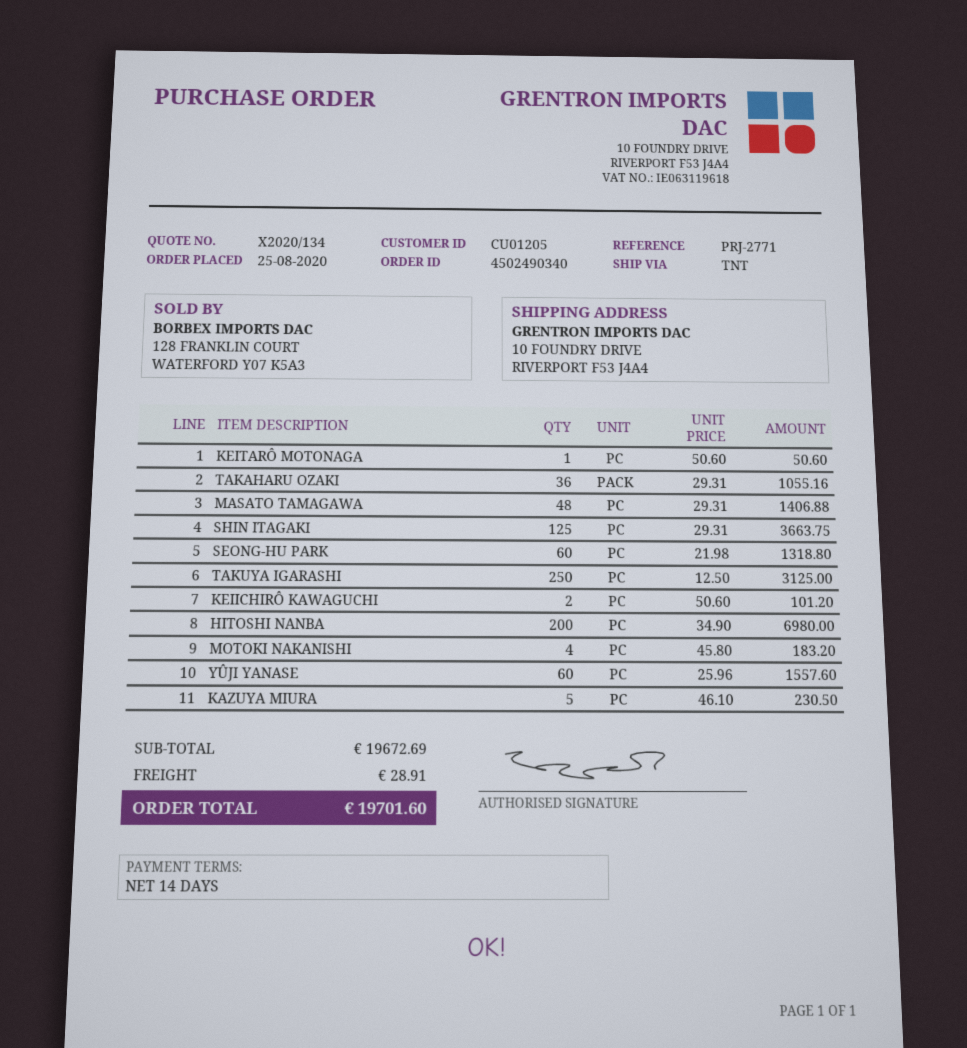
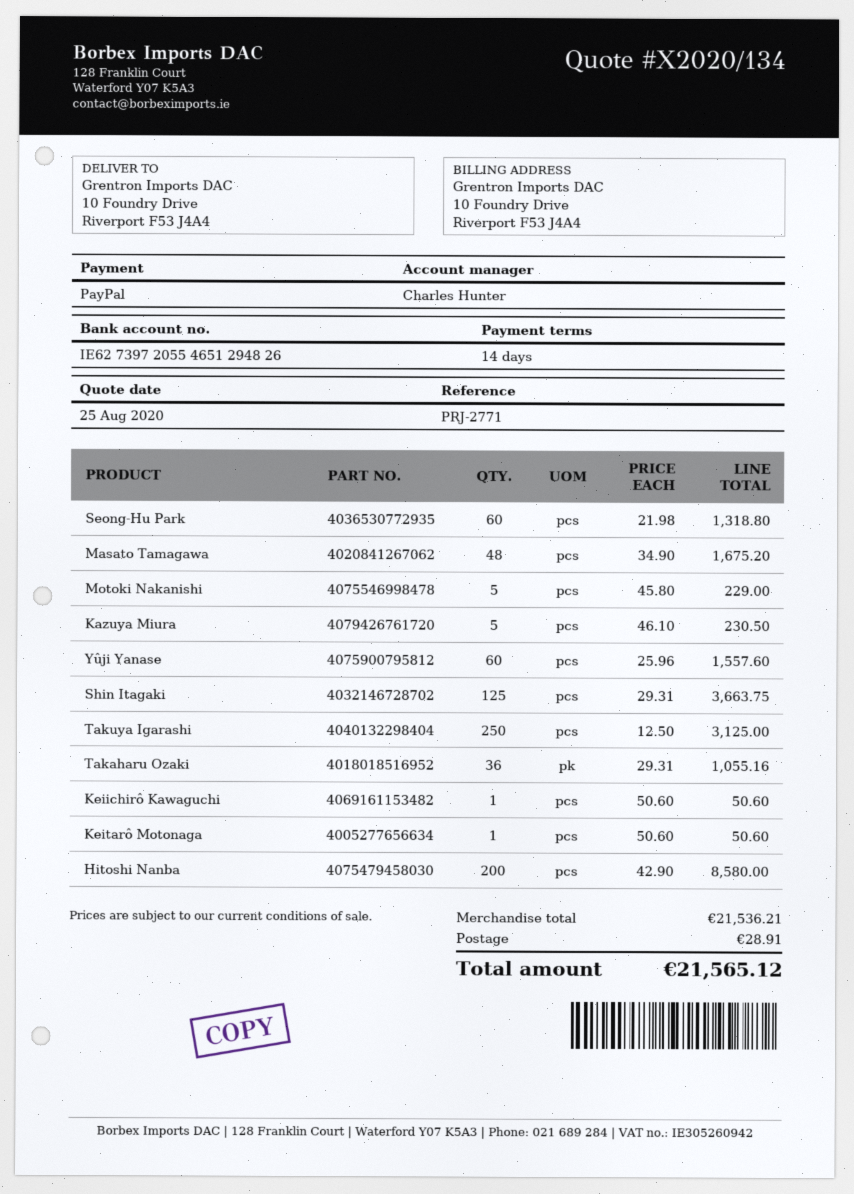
MASATO TAMAGAWA: 48 x 29.31 = 1406.88 -> 48 x 34.90 = 1675.20
KEIICHIRÔ KAWAGUCHI: 2 x 50.60 = 101.20 -> 1 x 50.60 = 50.60
HITOSHI NANBA: 200 x 34.90 = 6980.00 -> 200 x 42.90 = 8580.00
MOTOKI NAKANISHI: 4 x 45.80 = 183.20 -> 5 x 45.80 = 229.00
subtotal: 19672.69 -> 21536.21
total: 19701.60 -> 21565.12

